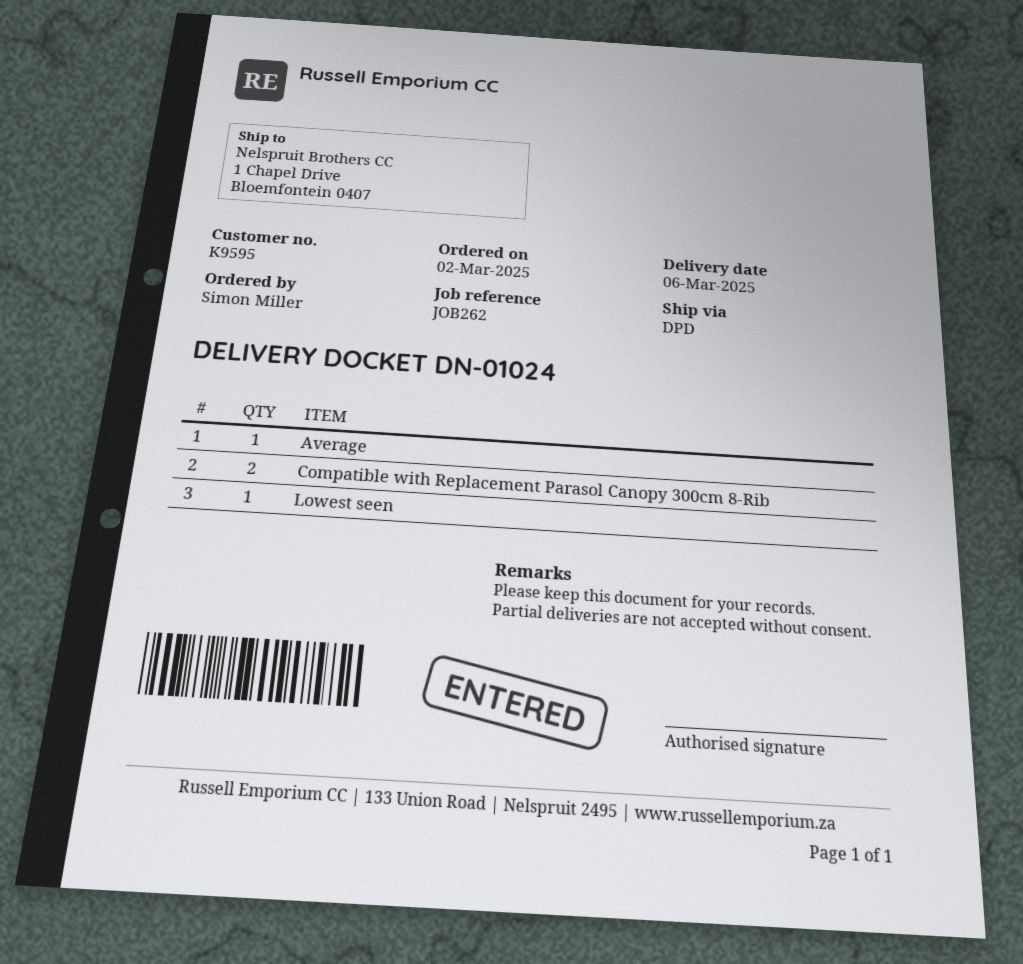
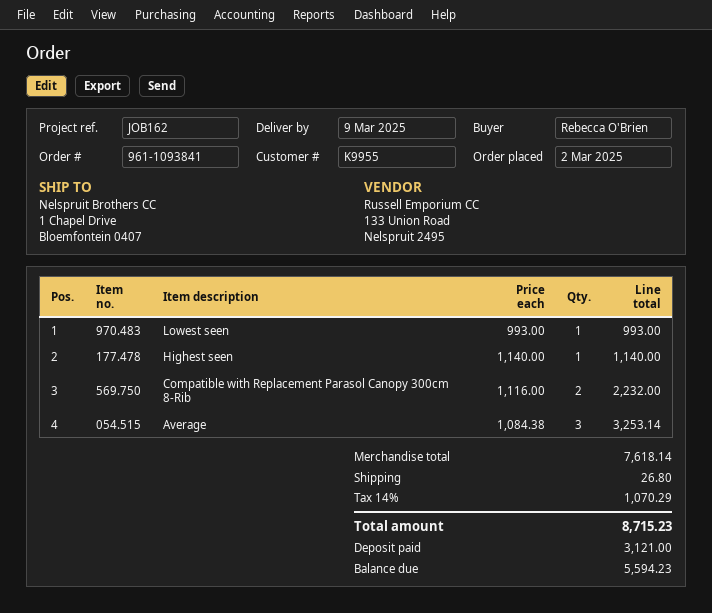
delivery date: 2025-03-06 -> 2025-03-09
customer number: K9595 -> K9955
reference: JOB262 -> JOB162
ordered by: Simon Miller -> Rebecca O'Brien
Average: 1 -> 3
Highest seen: none -> 1

